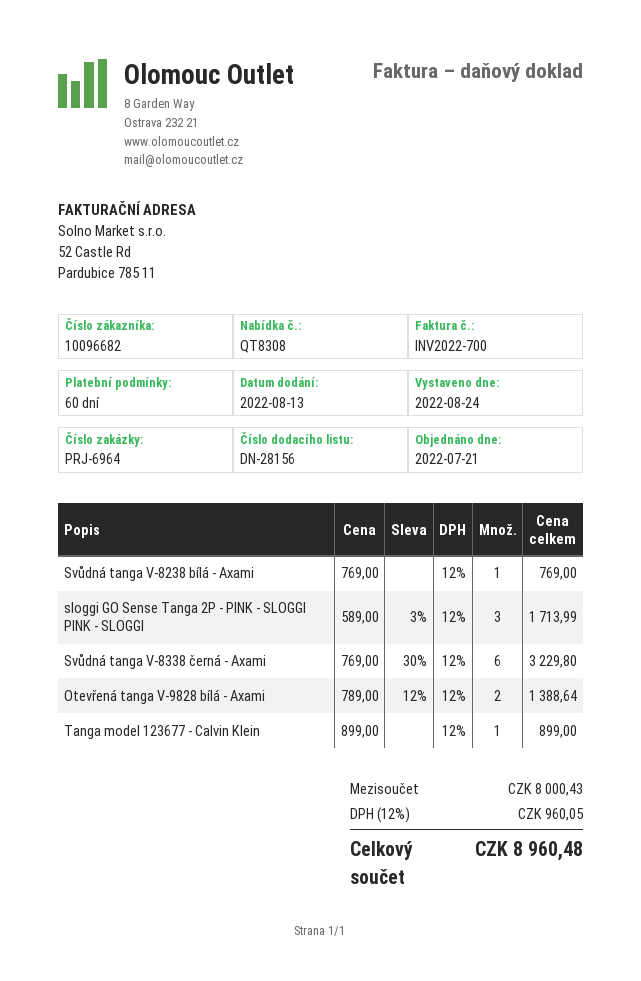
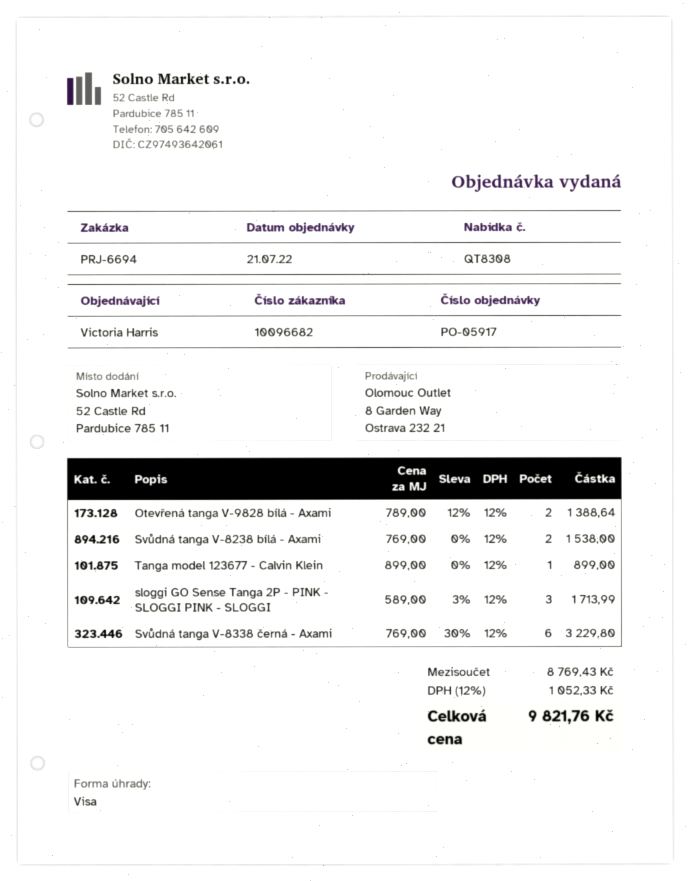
reference: PRJ-6964 -> PRJ-6694
Svůdná tanga V-8238 bílá - Axami: 1 x 769.00 = 769.00 -> 2 x 769.00 = 1538.00
subtotal: 8000.43 -> 8769.43
tax: 12% = 960.05 -> 12% = 1052.33
total: 8960.48 -> 9821.76

